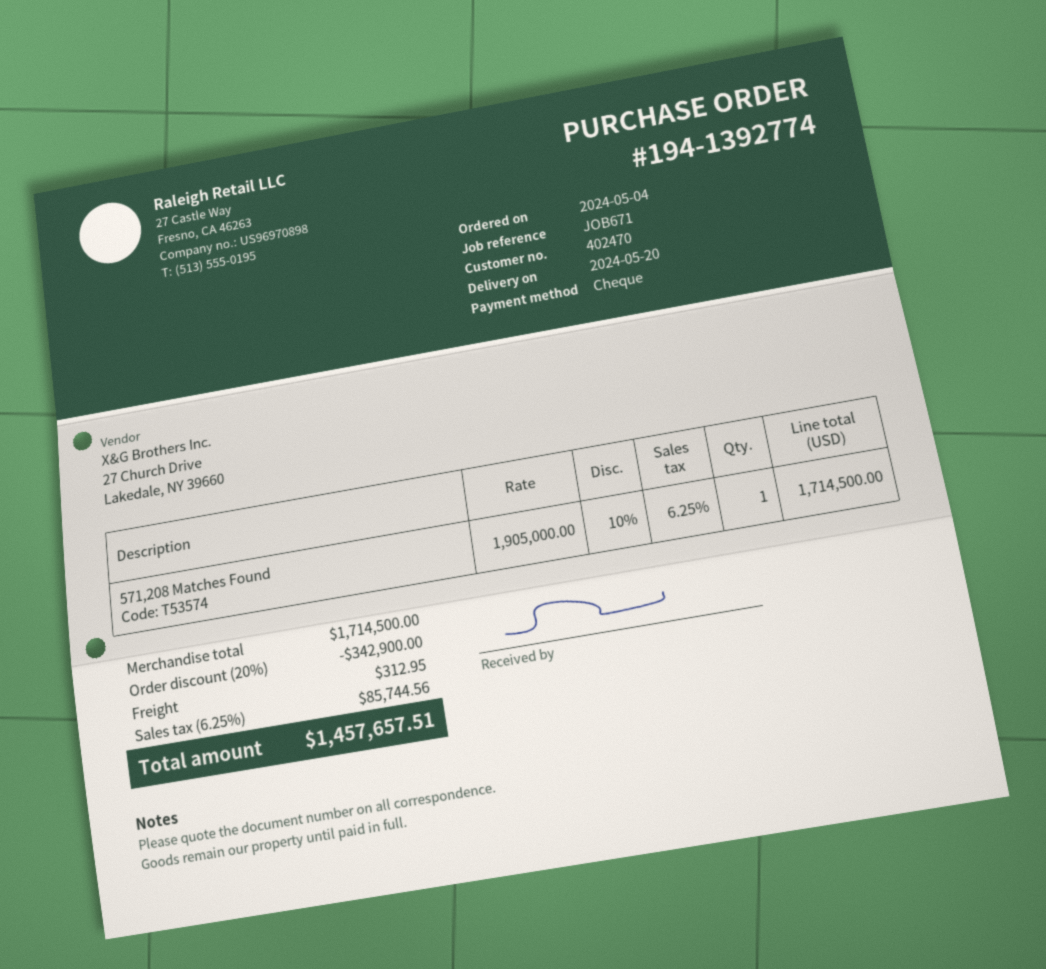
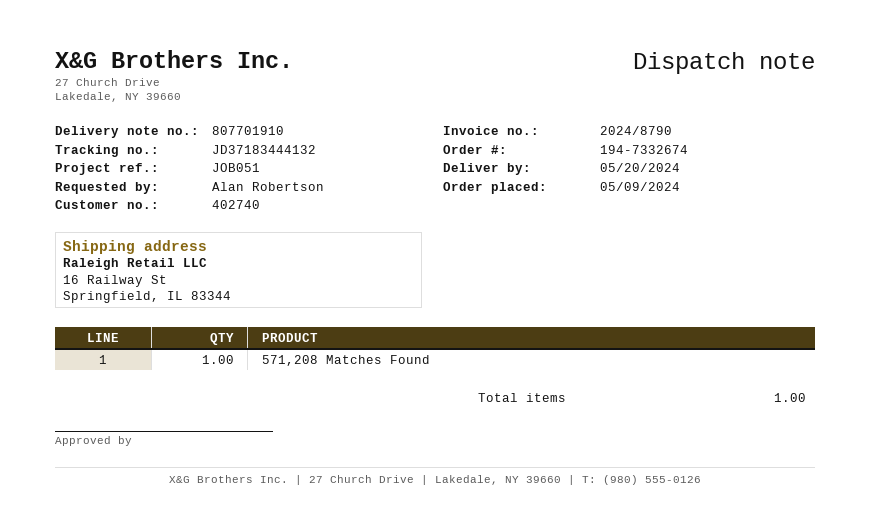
order number: 194-1392774 -> 194-7332674
order date: 2024-05-04 -> 2024-05-09
customer number: 402470 -> 402740
reference: JOB671 -> JOB051

